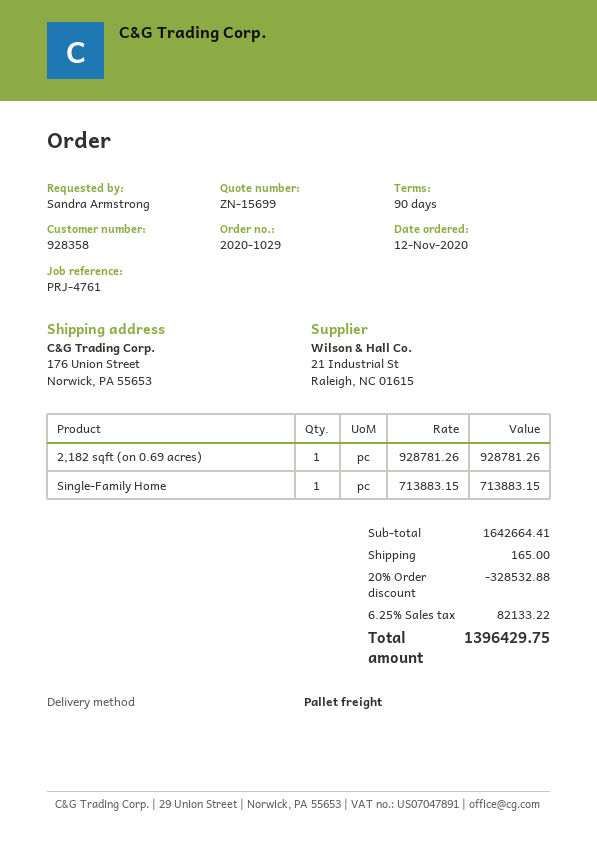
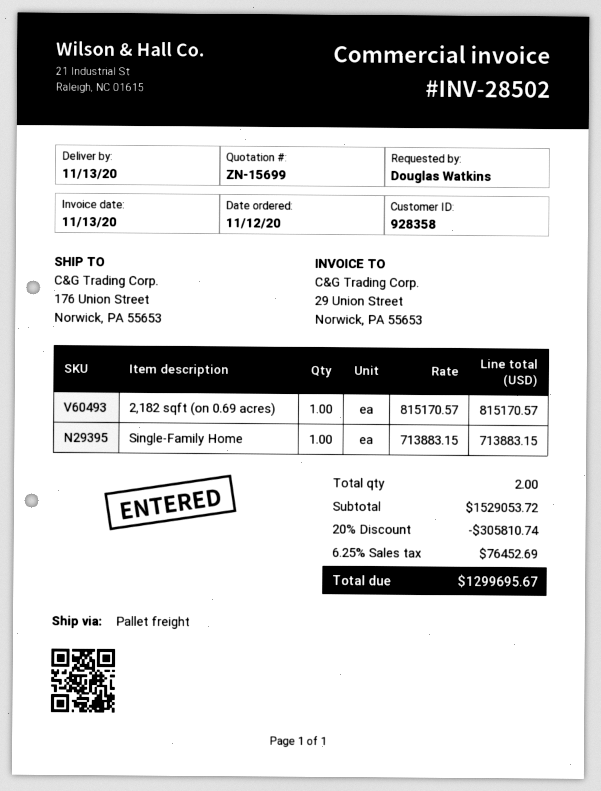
ordered by: Sandra Armstrong -> Douglas Watkins
2,182 sqft (on 0.69 acres): 1 x 928781.26 = 928781.26 -> 1 x 815170.57 = 815170.57
subtotal: 1642664.41 -> 1529053.72
discount: 20% = 328532.88 -> 20% = 305810.74
shipping: 165.00 -> none
tax: 6.25% = 82133.22 -> 6.25% = 76452.69
total: 1396429.75 -> 1299695.67

